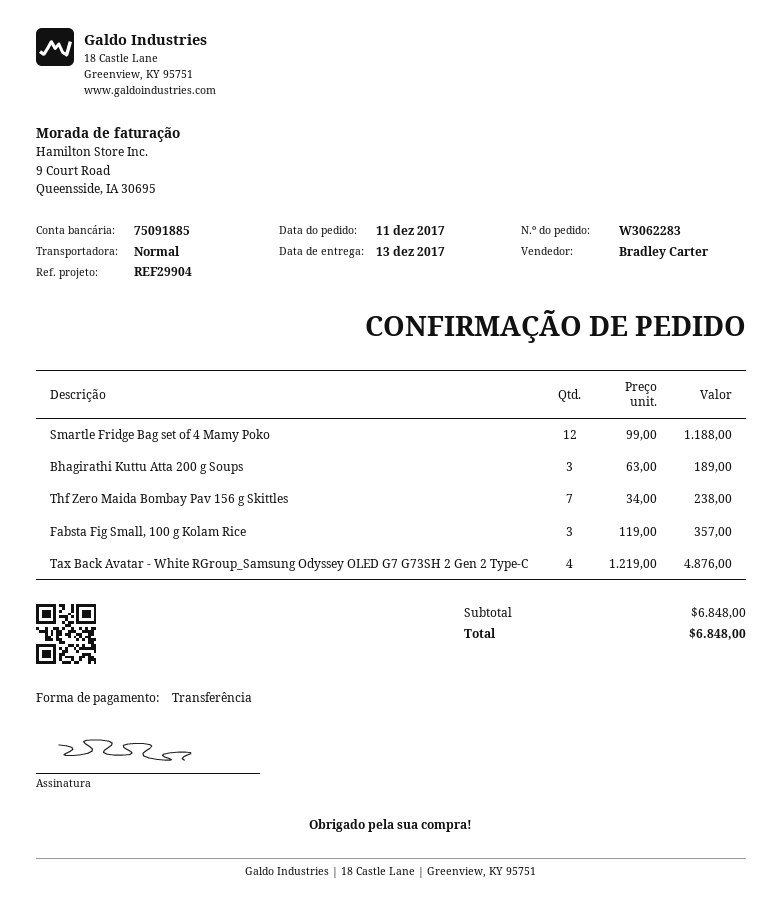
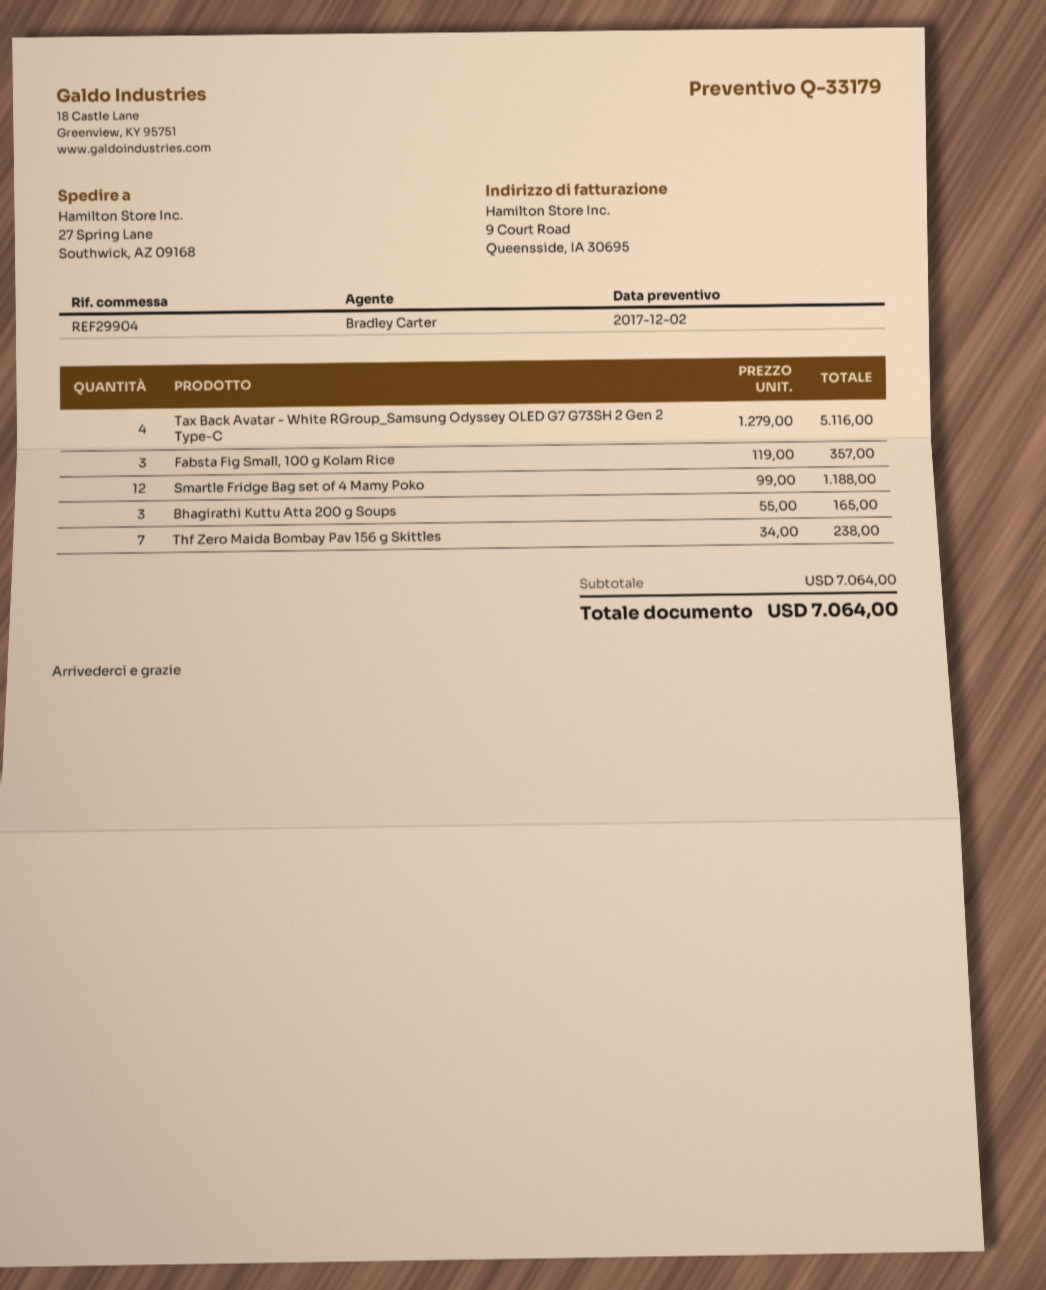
Bhagirathi Kuttu Atta 200 g Soups: 3 x 63.00 = 189.00 -> 3 x 55.00 = 165.00
Tax Back Avatar - White RGroup_Samsung Odyssey OLED G7 G73SH 2 Gen 2 Type-C: 4 x 1219.00 = 4876.00 -> 4 x 1279.00 = 5116.00
subtotal: 6848.00 -> 7064.00
total: 6848.00 -> 7064.00

